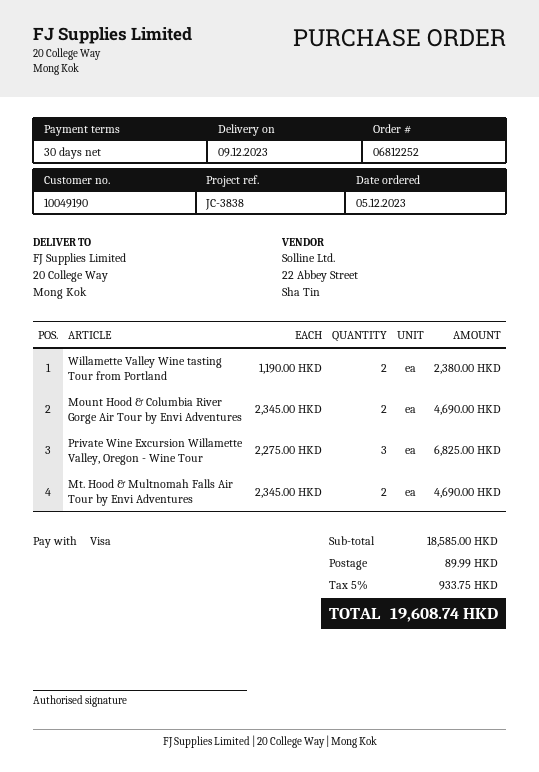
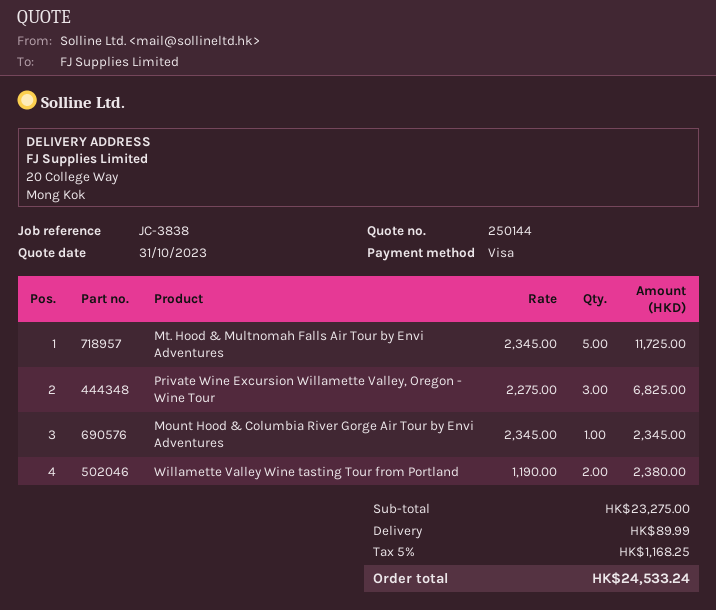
Mount Hood & Columbia River Gorge Air Tour by Envi Adventures: 2 x 2345.00 = 4690.00 -> 1 x 2345.00 = 2345.00
Mt. Hood & Multnomah Falls Air Tour by Envi Adventures: 2 x 2345.00 = 4690.00 -> 5 x 2345.00 = 11725.00
subtotal: 18585.00 -> 23275.00
tax: 5% = 933.75 -> 5% = 1168.25
total: 19608.74 -> 24533.24

